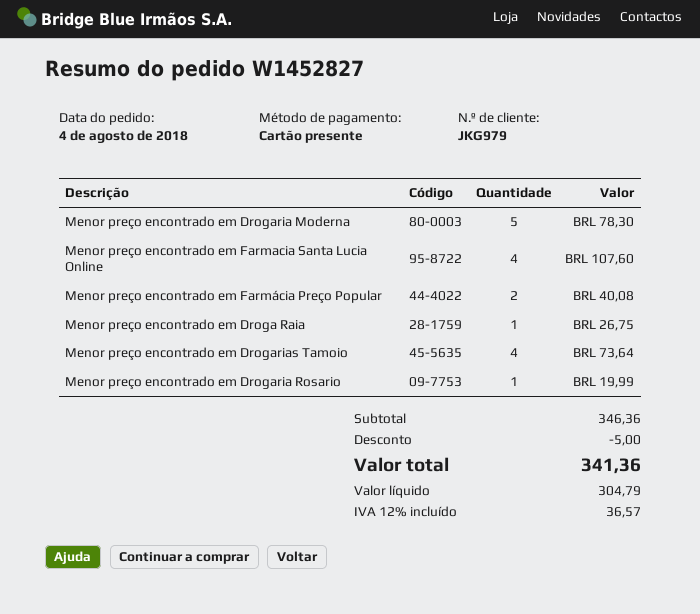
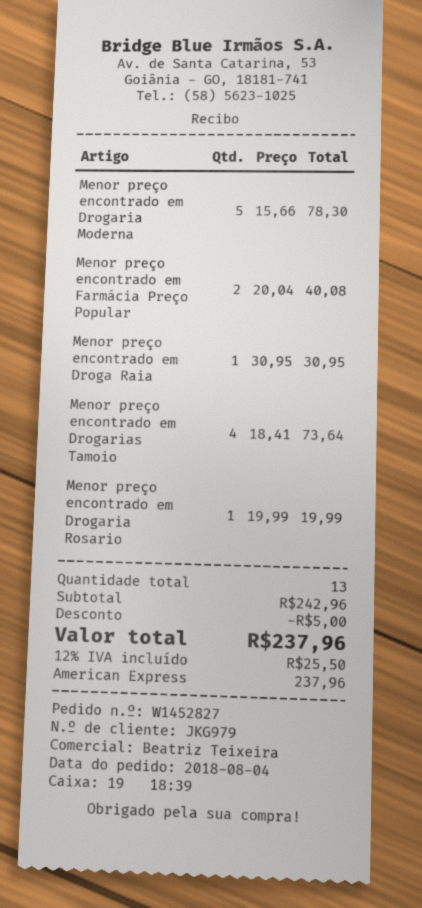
payment method: gift card -> American Express
Menor preço encontrado em Farmacia Santa Lucia Online: 4 for 107.60 -> none
Menor preço encontrado em Droga Raia: 1 for 26.75 -> 1 for 30.95
subtotal: 346.36 -> 242.96
tax: 12% = 36.57 -> 12% = 25.50
total: 341.36 -> 237.96

